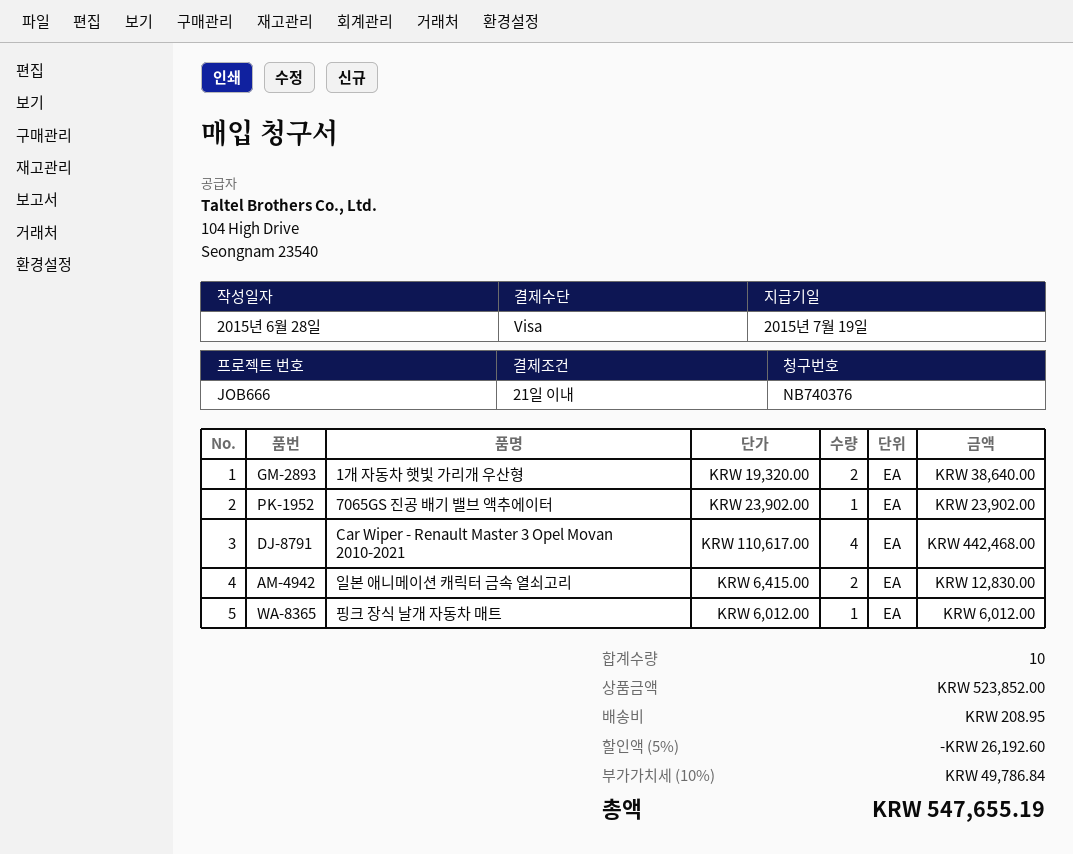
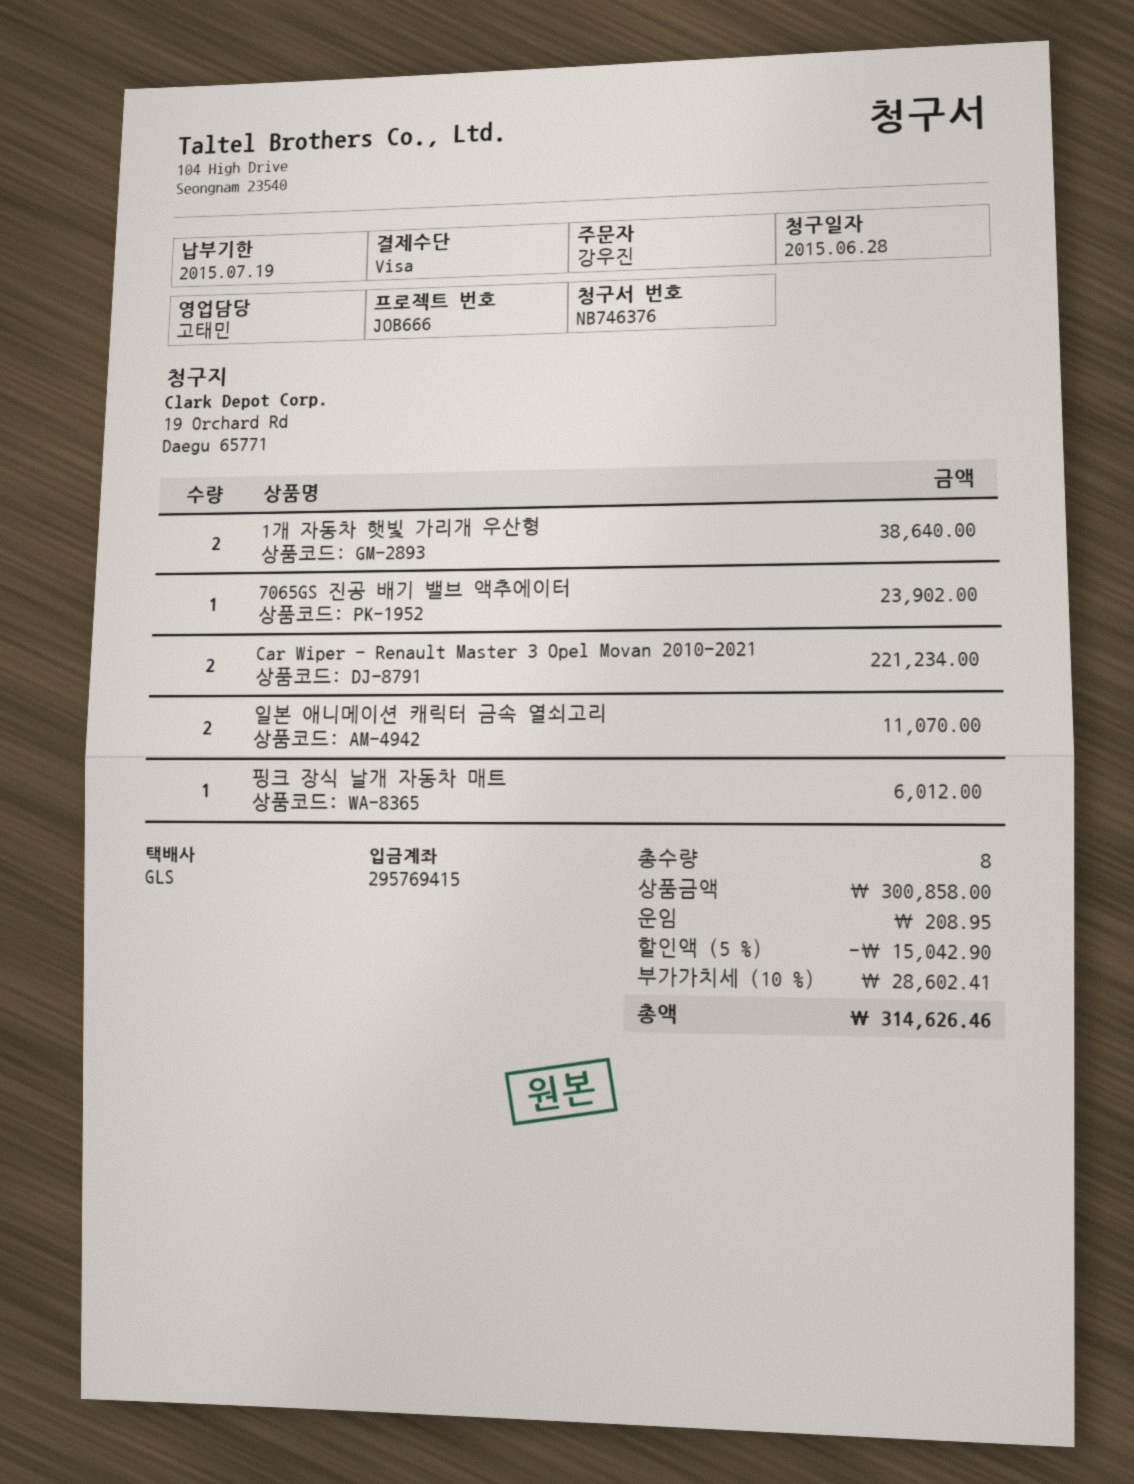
invoice number: NB740376 -> NB746376
Car Wiper - Renault Master 3 Opel Movan 2010-2021: 4 for 442468.00 -> 2 for 221234.00
일본 애니메이션 캐릭터 금속 열쇠고리: 2 for 12830.00 -> 2 for 11070.00
total quantity: 10 -> 8
subtotal: 523852.00 -> 300858.00
discount: 5% = 26192.60 -> 5% = 15042.90
tax: 10% = 49786.84 -> 10% = 28602.41
total: 547655.19 -> 314626.46

